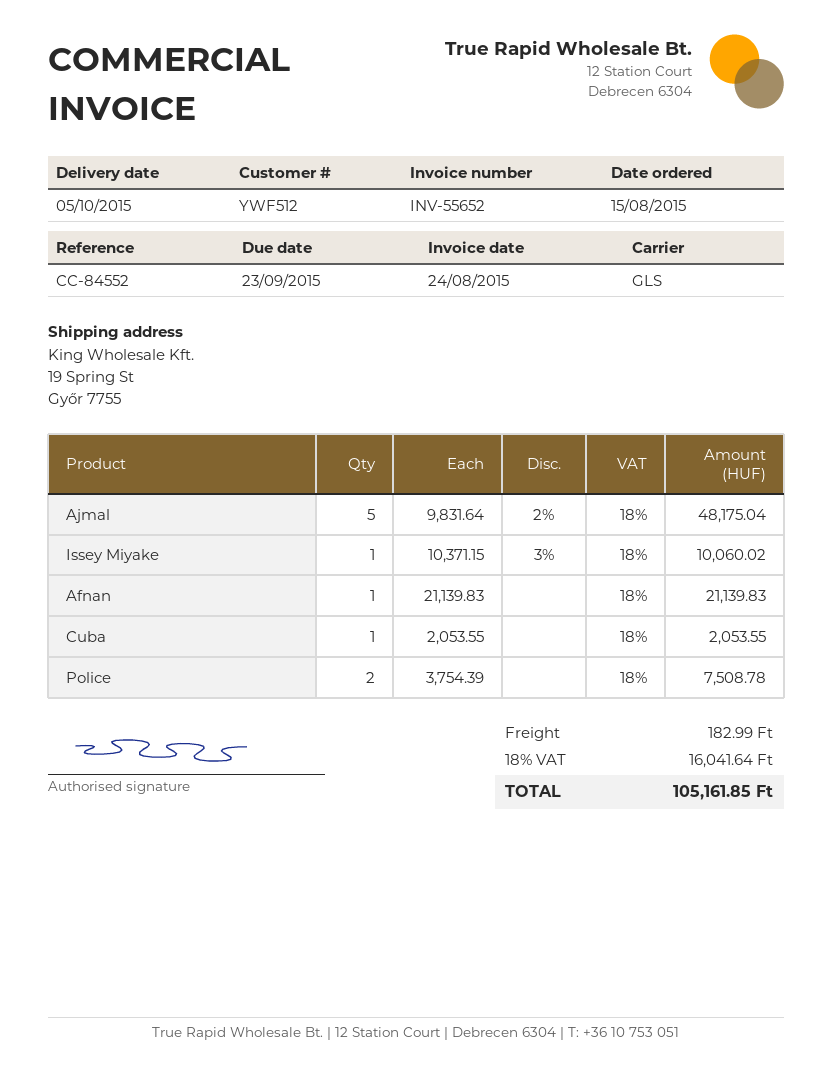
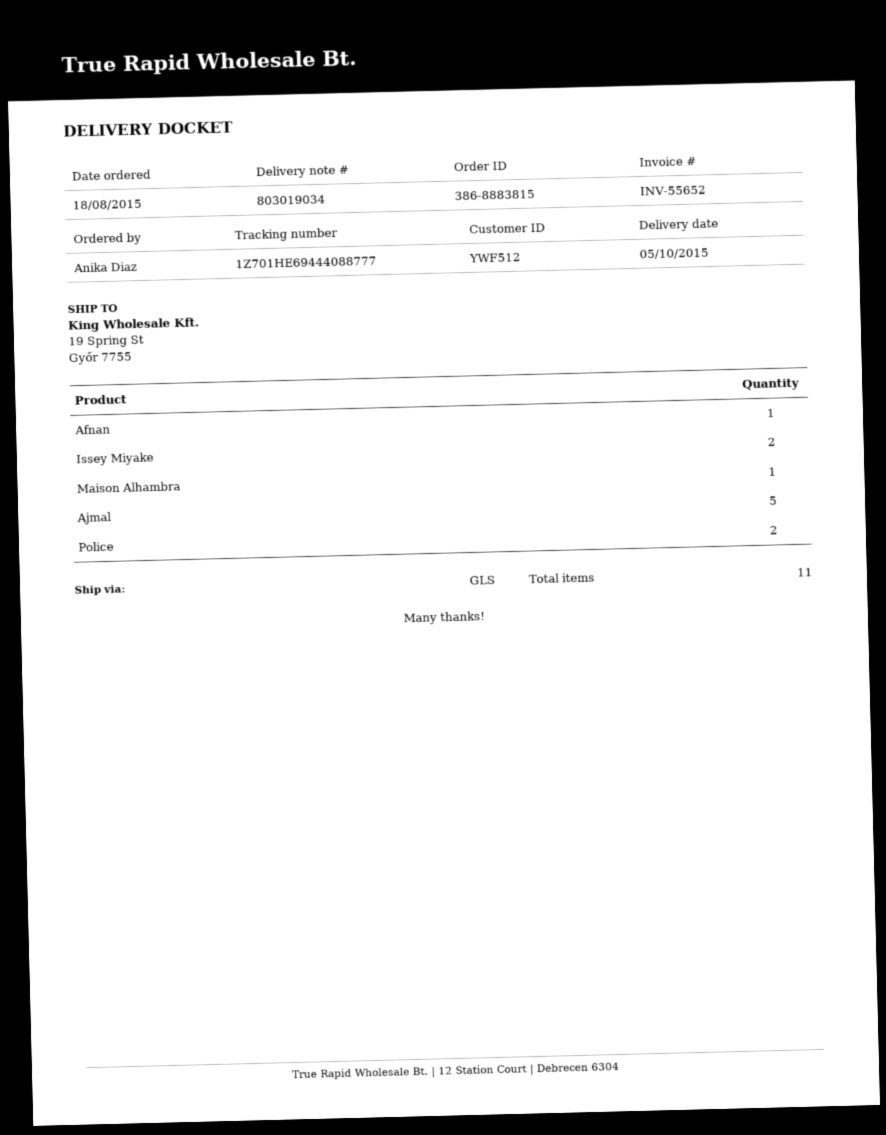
order date: 2015-08-15 -> 2015-08-18
Issey Miyake: 1 -> 2
Cuba: 1 -> none
Maison Alhambra: none -> 1

